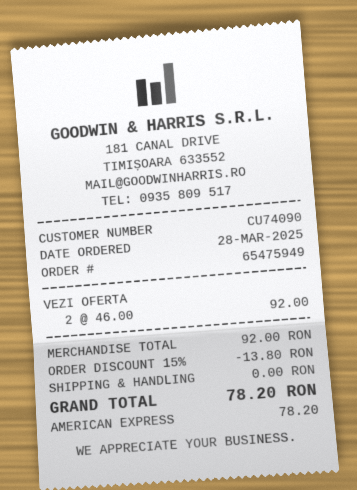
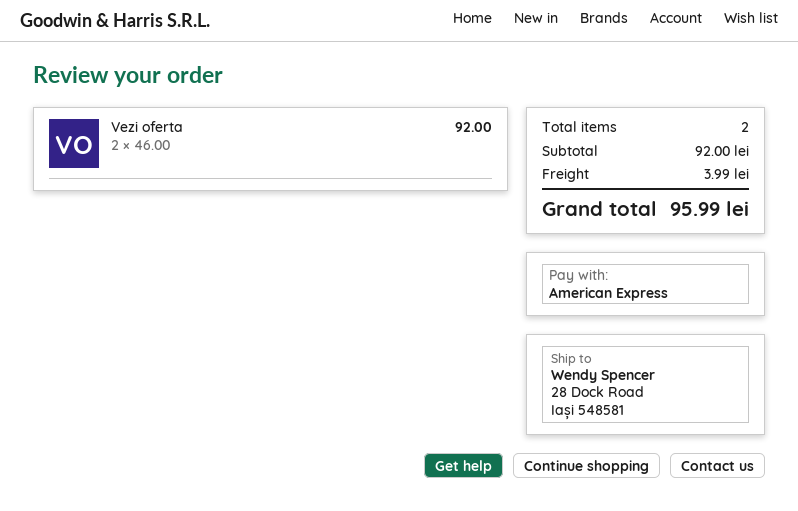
discount: 15% = 13.80 -> none
shipping: 0.00 -> 3.99
total: 78.20 -> 95.99

